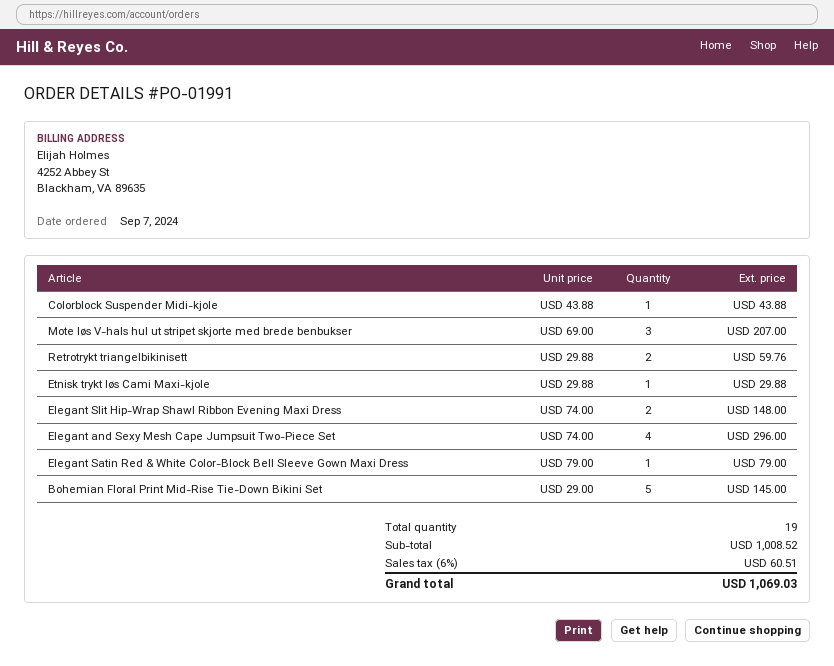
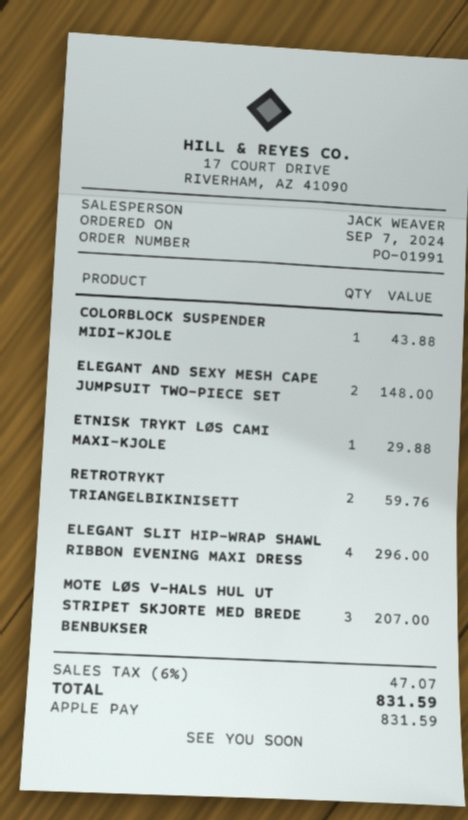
Elegant Slit Hip-Wrap Shawl Ribbon Evening Maxi Dress: 2 for 148.00 -> 4 for 296.00
Elegant and Sexy Mesh Cape Jumpsuit Two-Piece Set: 4 for 296.00 -> 2 for 148.00
Elegant Satin Red & White Color-Block Bell Sleeve Gown Maxi Dress: 1 for 79.00 -> none
Bohemian Floral Print Mid-Rise Tie-Down Bikini Set: 5 for 145.00 -> none
tax: 6% = 60.51 -> 6% = 47.07
total: 1069.03 -> 831.59

